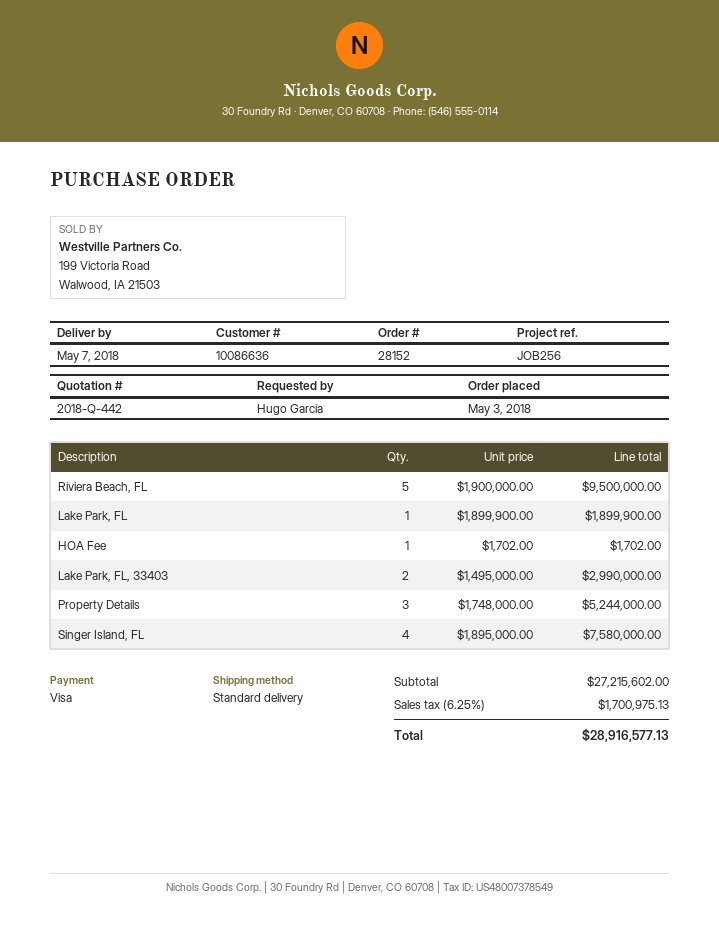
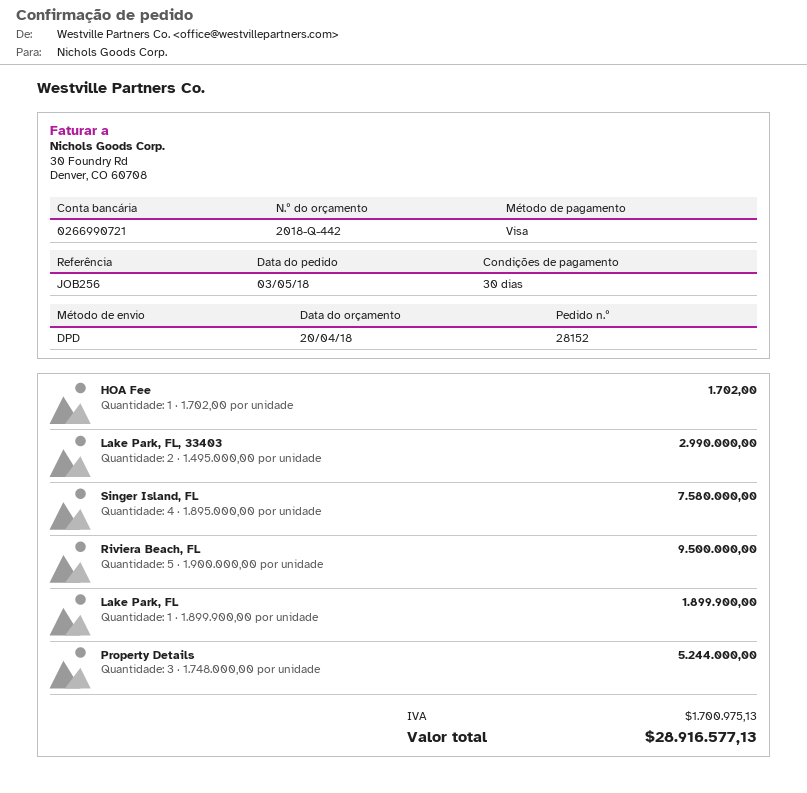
shipping method: standard -> DPD

